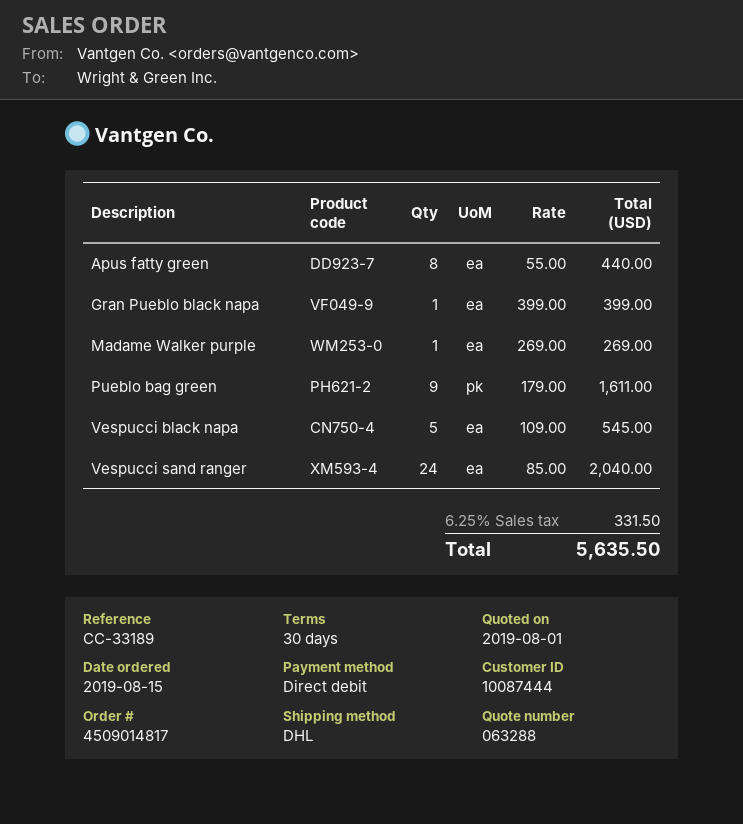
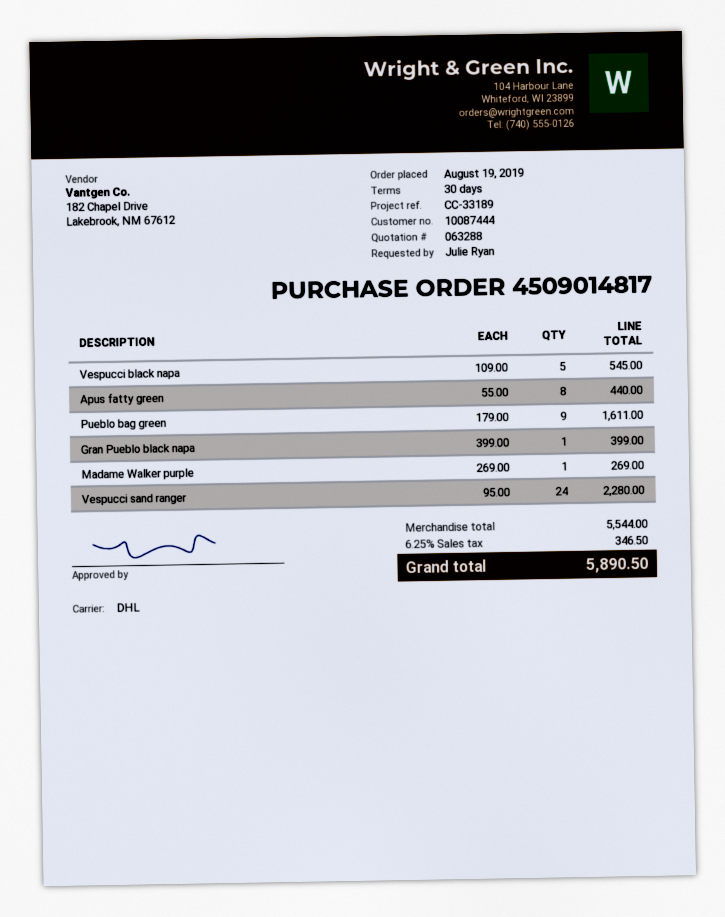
order date: 2019-08-15 -> 2019-08-19
Vespucci sand ranger: 24 x 85.00 = 2040.00 -> 24 x 95.00 = 2280.00
tax: 6.25% = 331.50 -> 6.25% = 346.50
total: 5635.50 -> 5890.50

